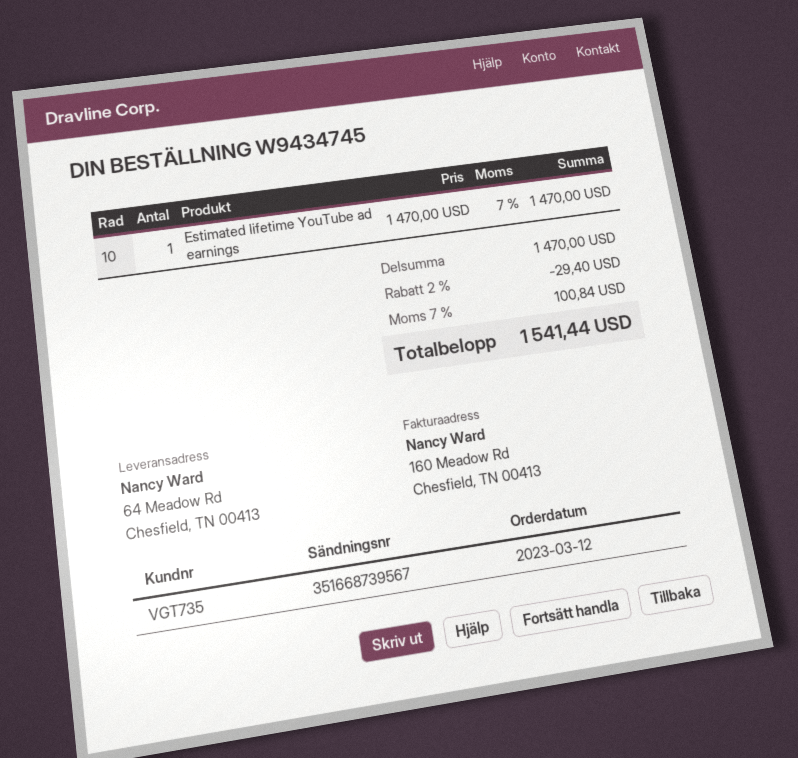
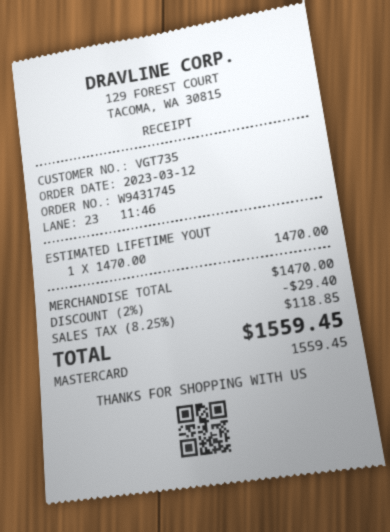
order number: W9434745 -> W9431745
tax: 7% = 100.84 -> 8.25% = 118.85
total: 1541.44 -> 1559.45

